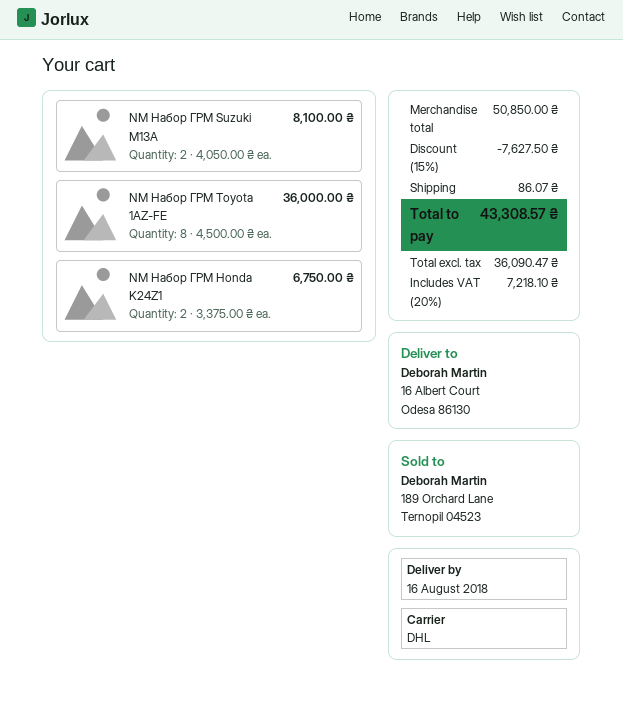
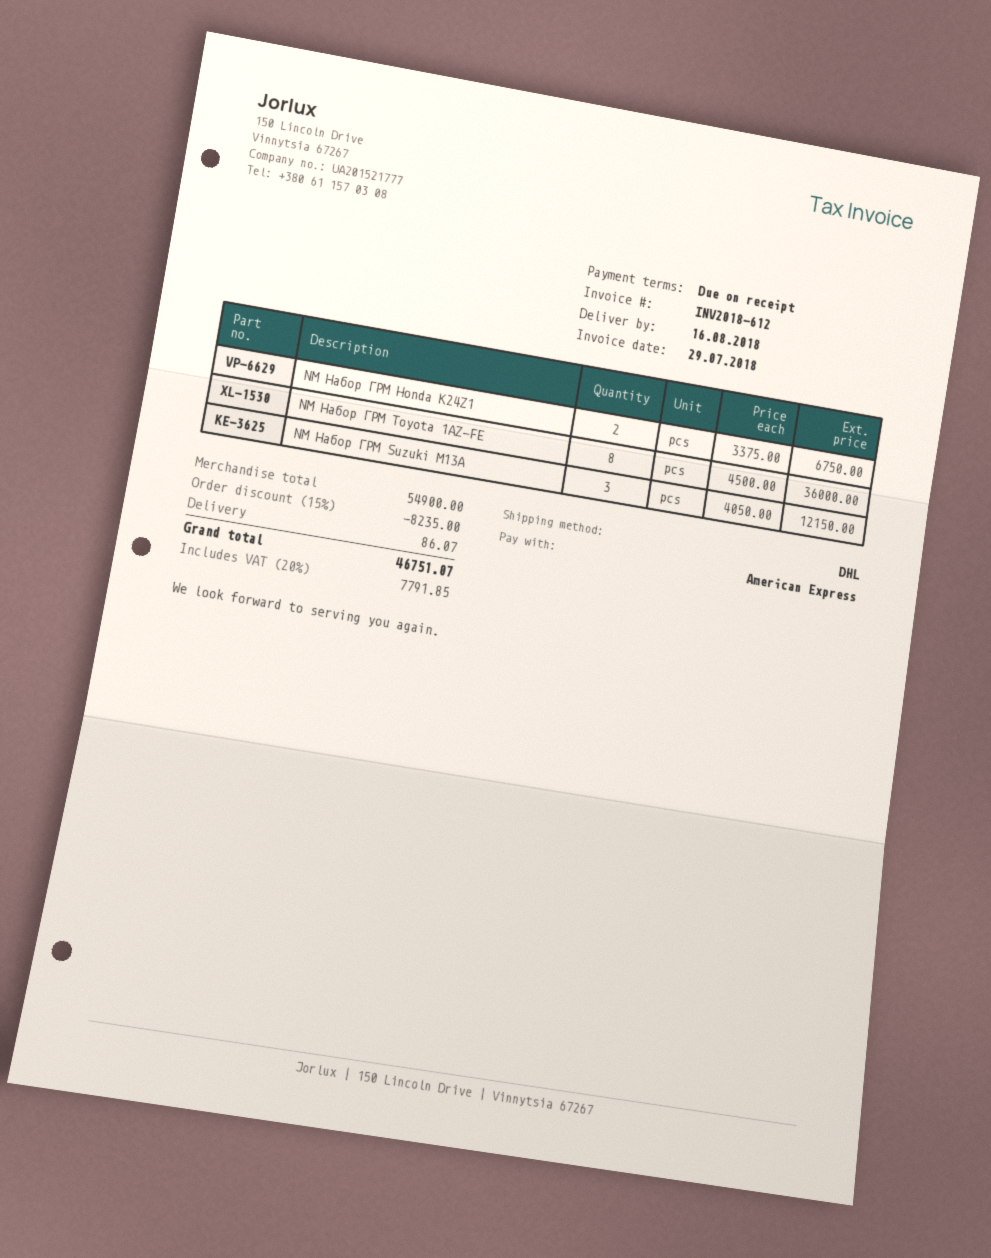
NM Набор ГРМ Suzuki M13A: 2 x 4050.00 = 8100.00 -> 3 x 4050.00 = 12150.00
subtotal: 50850.00 -> 54900.00
discount: 15% = 7627.50 -> 15% = 8235.00
tax: 20% = 7218.10 -> 20% = 7791.85
total: 43308.57 -> 46751.07

